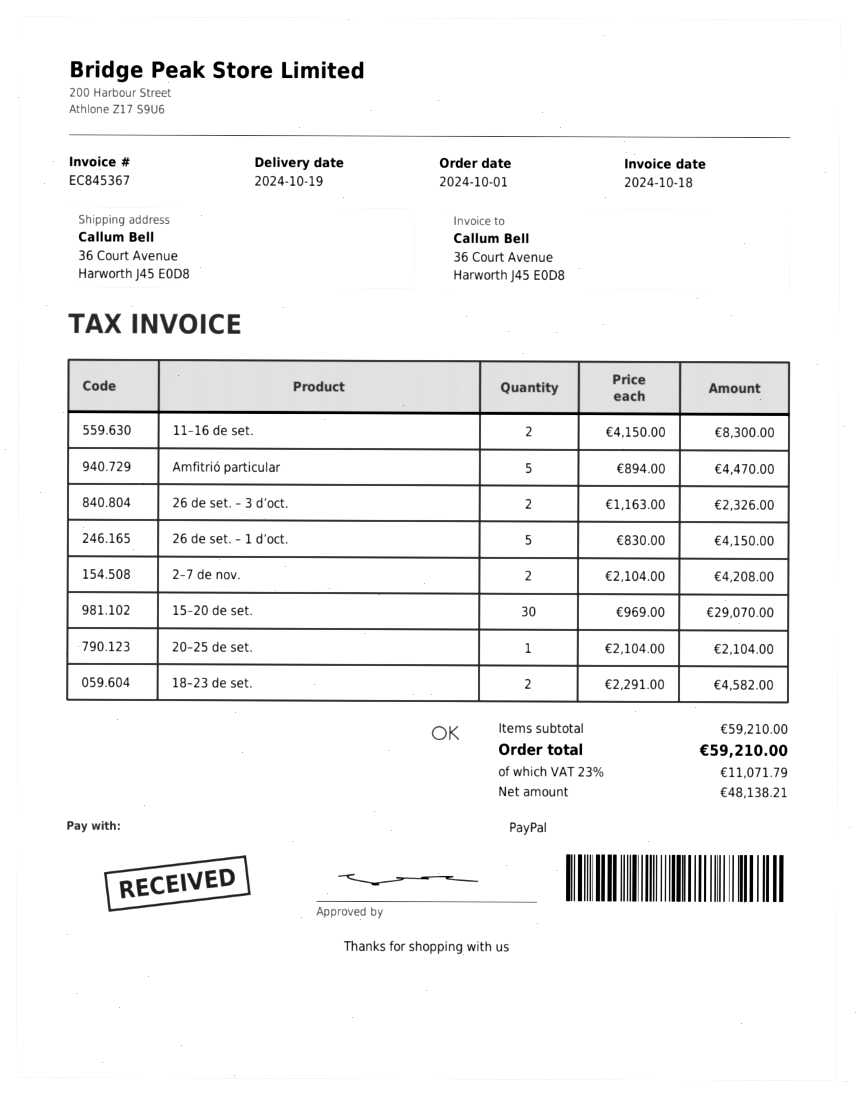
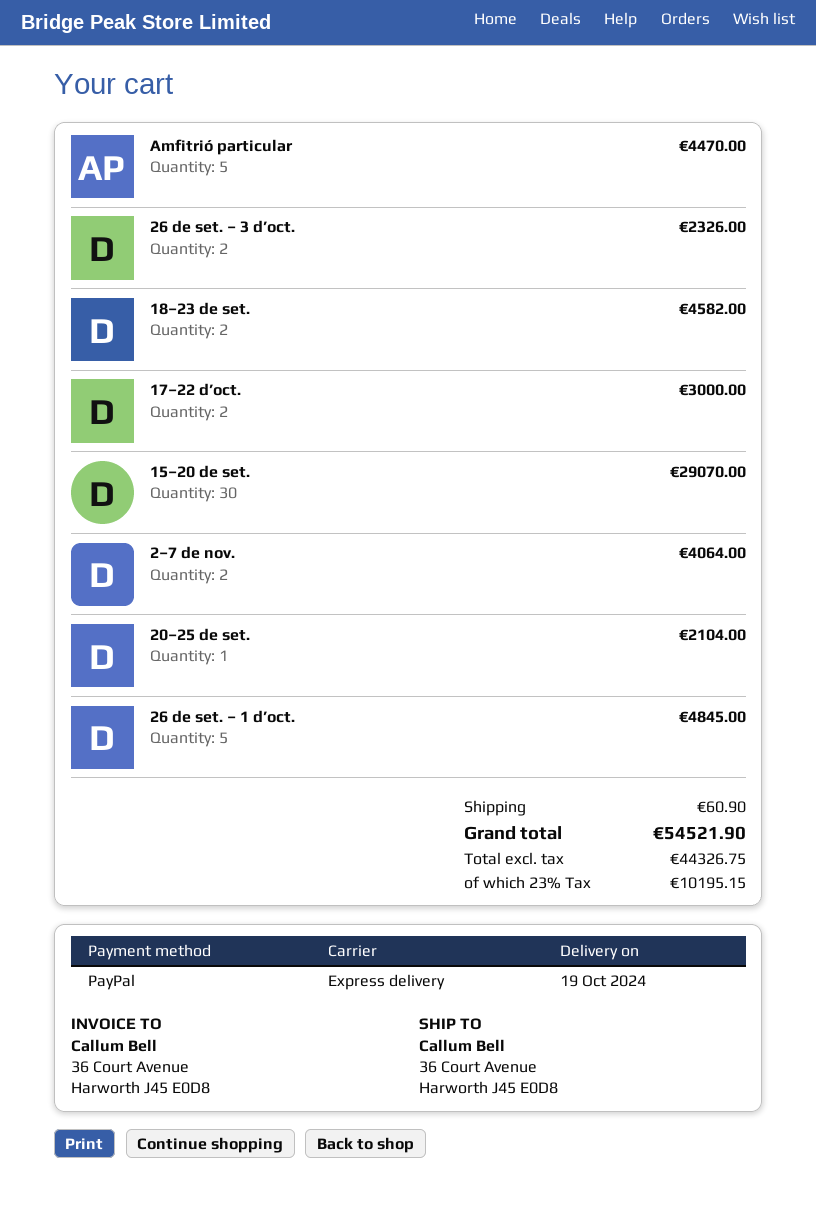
11–16 de set.: 2 for 8300.00 -> none
26 de set. – 1 d’oct.: 5 for 4150.00 -> 5 for 4845.00
2–7 de nov.: 2 for 4208.00 -> 2 for 4064.00
17–22 d’oct.: none -> 2 for 3000.00
shipping: none -> 60.90
net: 48138.21 -> 44326.75
tax: 23% = 11071.79 -> 23% = 10195.15
total: 59210.00 -> 54521.90

